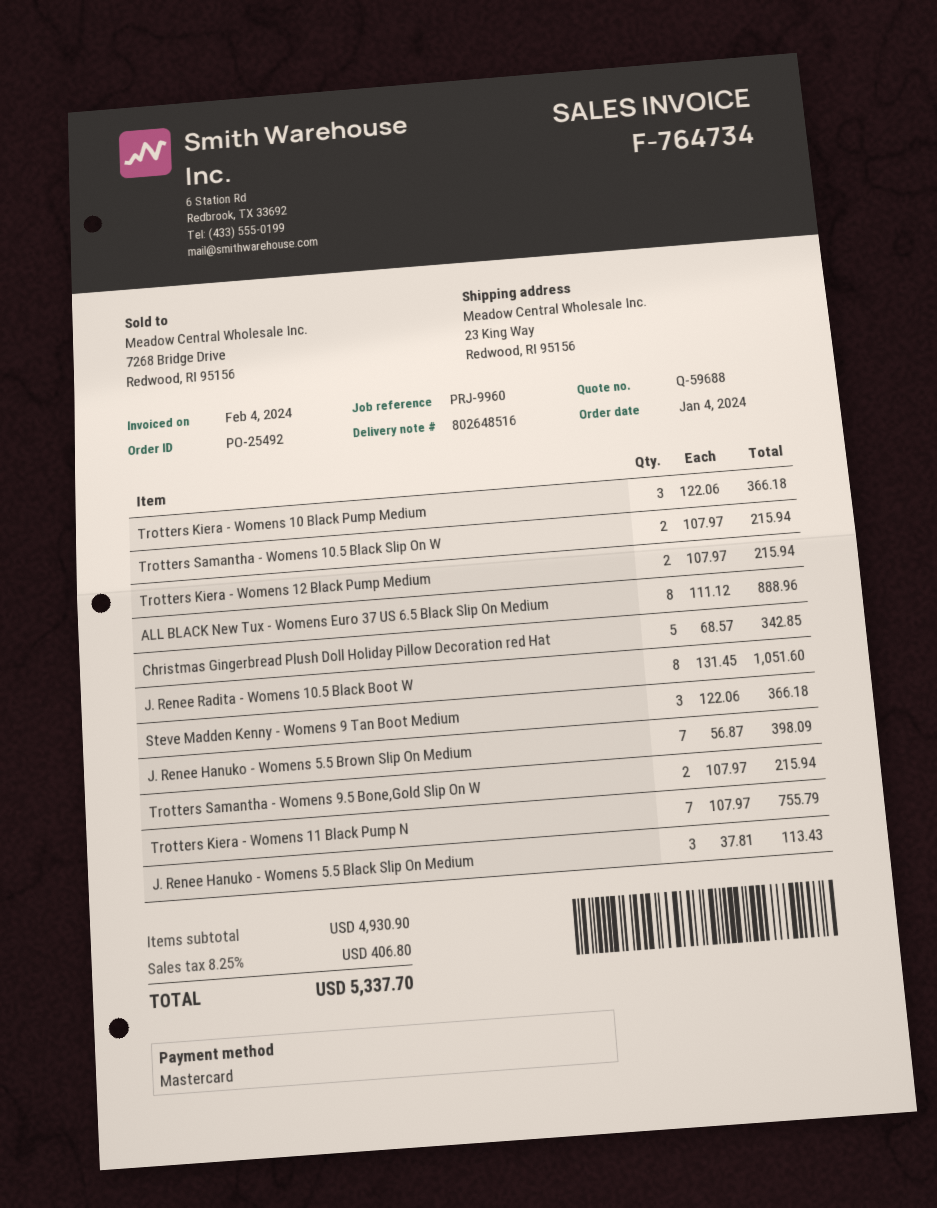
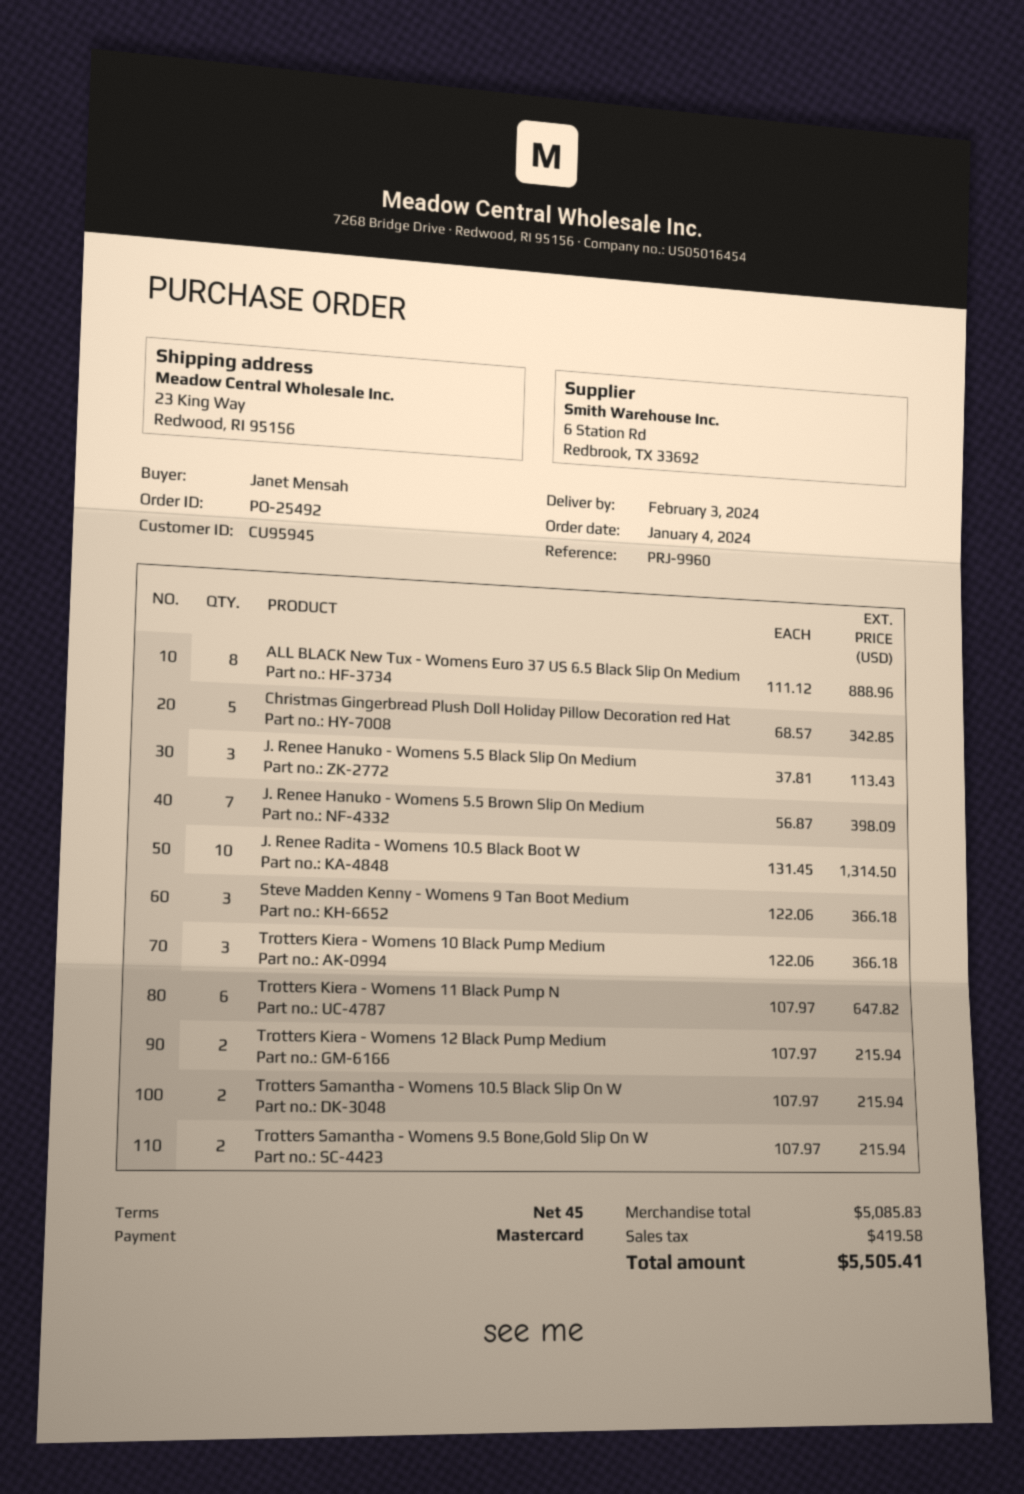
J. Renee Radita - Womens 10.5 Black Boot W: 8 x 131.45 = 1051.60 -> 10 x 131.45 = 1314.50
Trotters Kiera - Womens 11 Black Pump N: 7 x 107.97 = 755.79 -> 6 x 107.97 = 647.82
subtotal: 4930.90 -> 5085.83
tax: 406.80 -> 419.58
total: 5337.70 -> 5505.41

